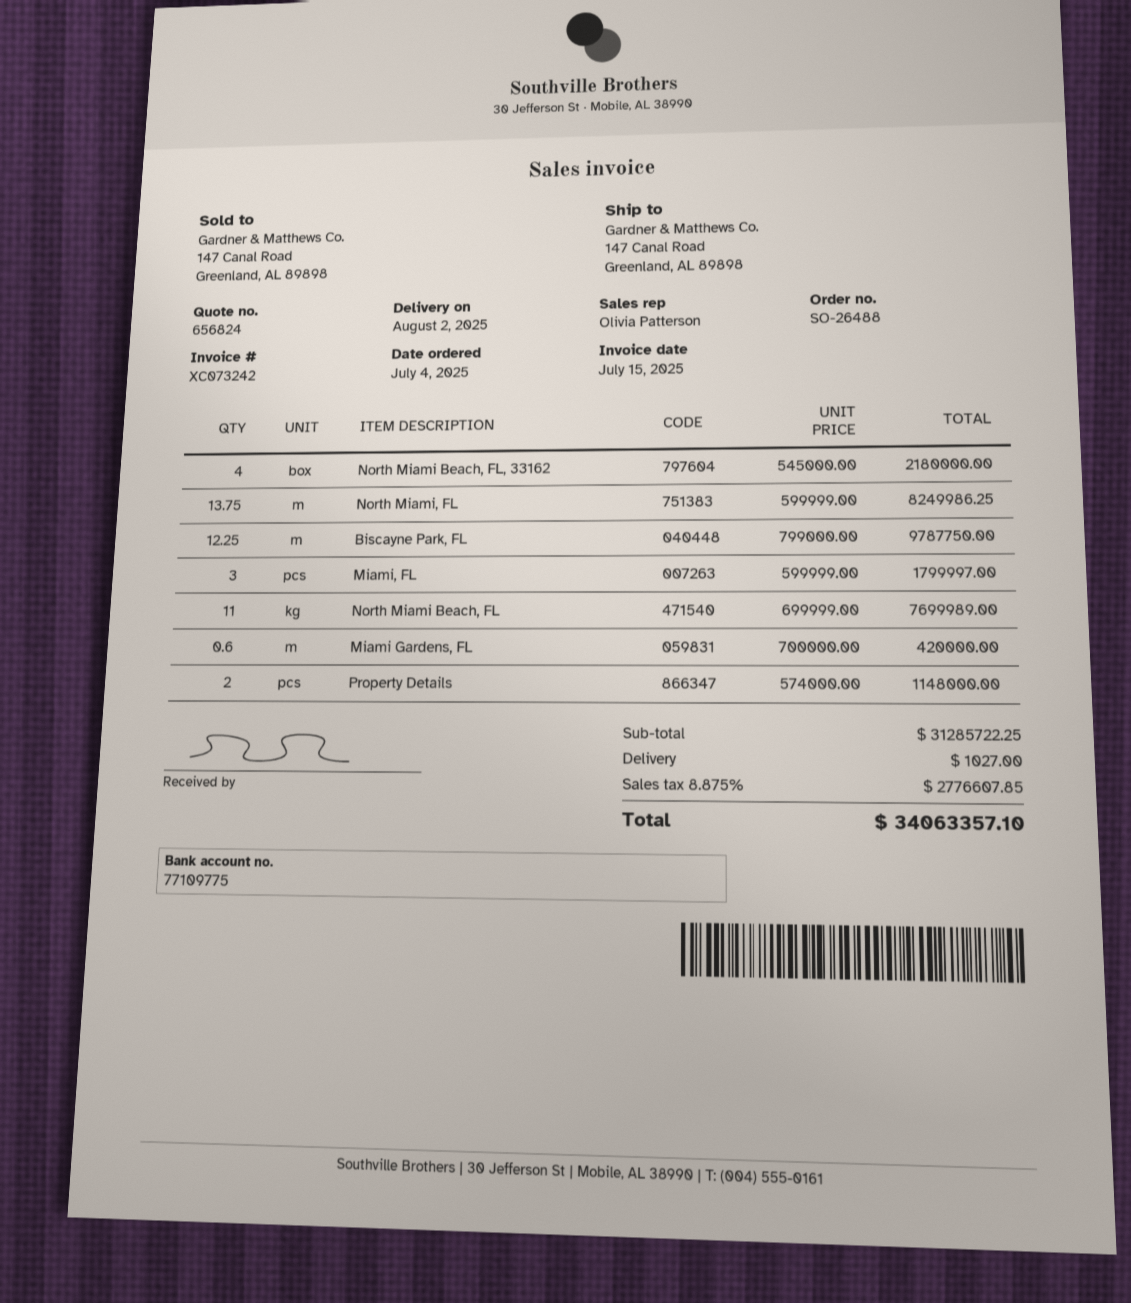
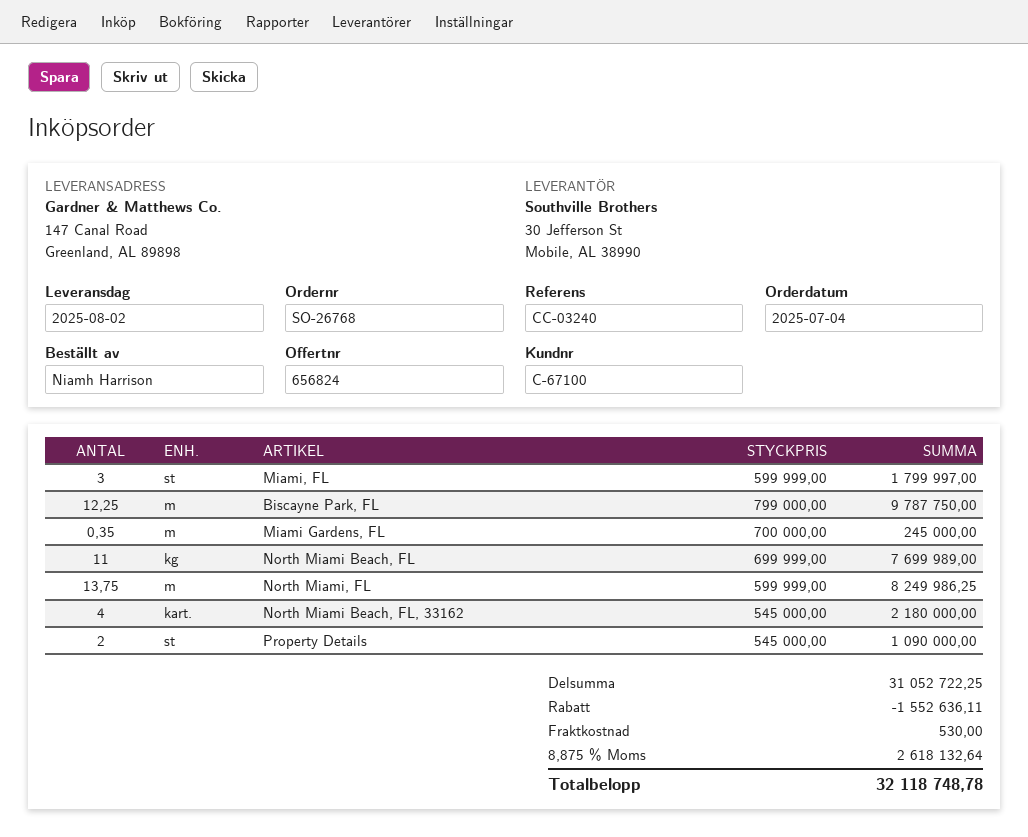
order number: SO-26488 -> SO-26768
Miami Gardens, FL: 0.6 x 700000.00 = 420000.00 -> 0.35 x 700000.00 = 245000.00
Property Details: 2 x 574000.00 = 1148000.00 -> 2 x 545000.00 = 1090000.00
subtotal: 31285722.25 -> 31052722.25
discount: none -> 1552636.11
shipping: 1027.00 -> 530.00
tax: 8.875% = 2776607.85 -> 8.875% = 2618132.64
total: 34063357.10 -> 32118748.78

